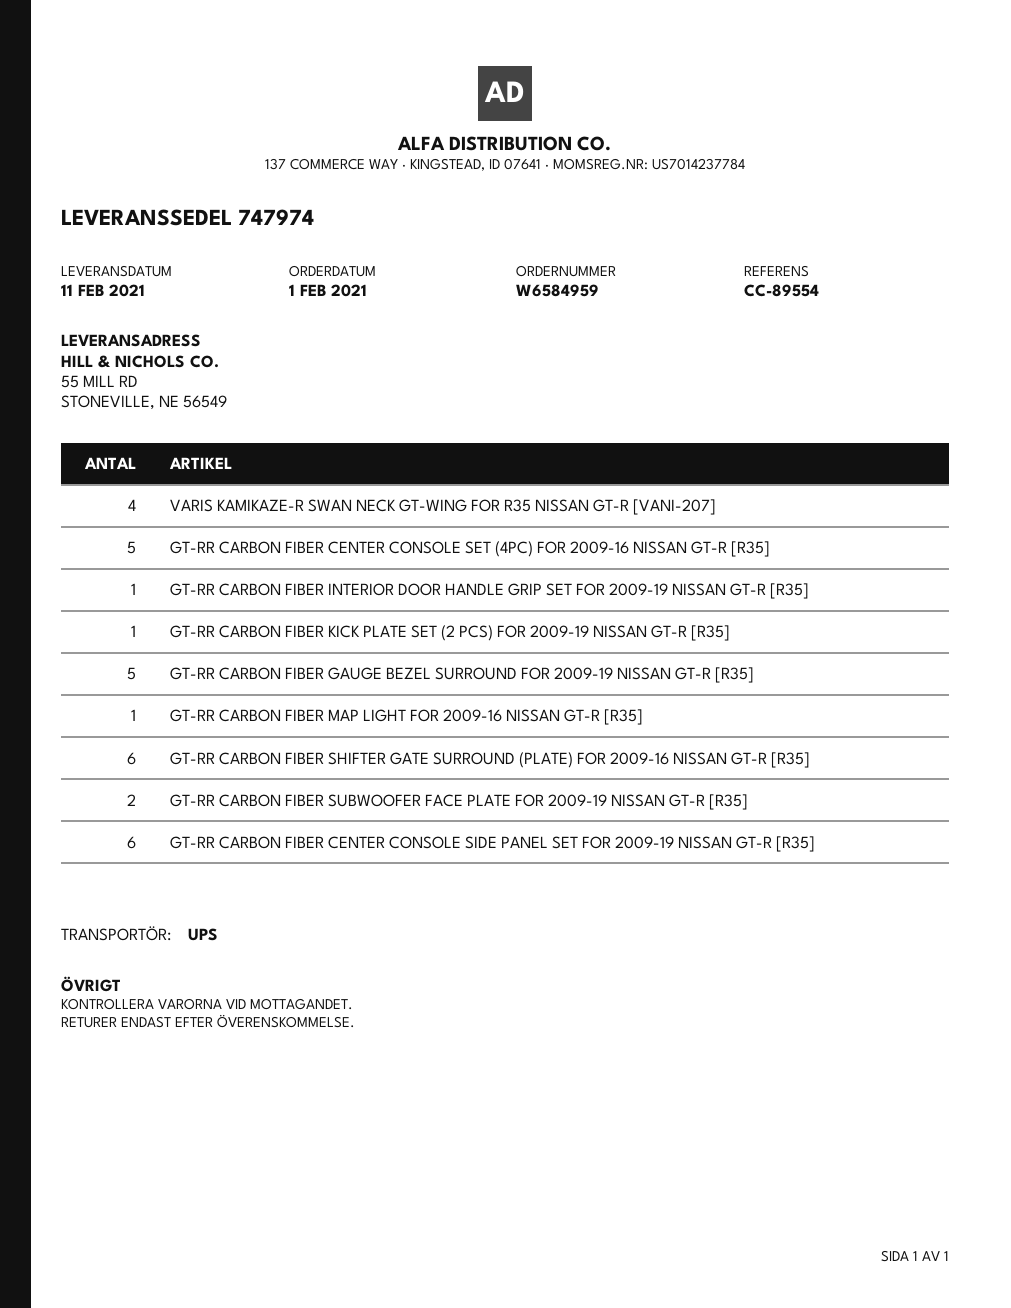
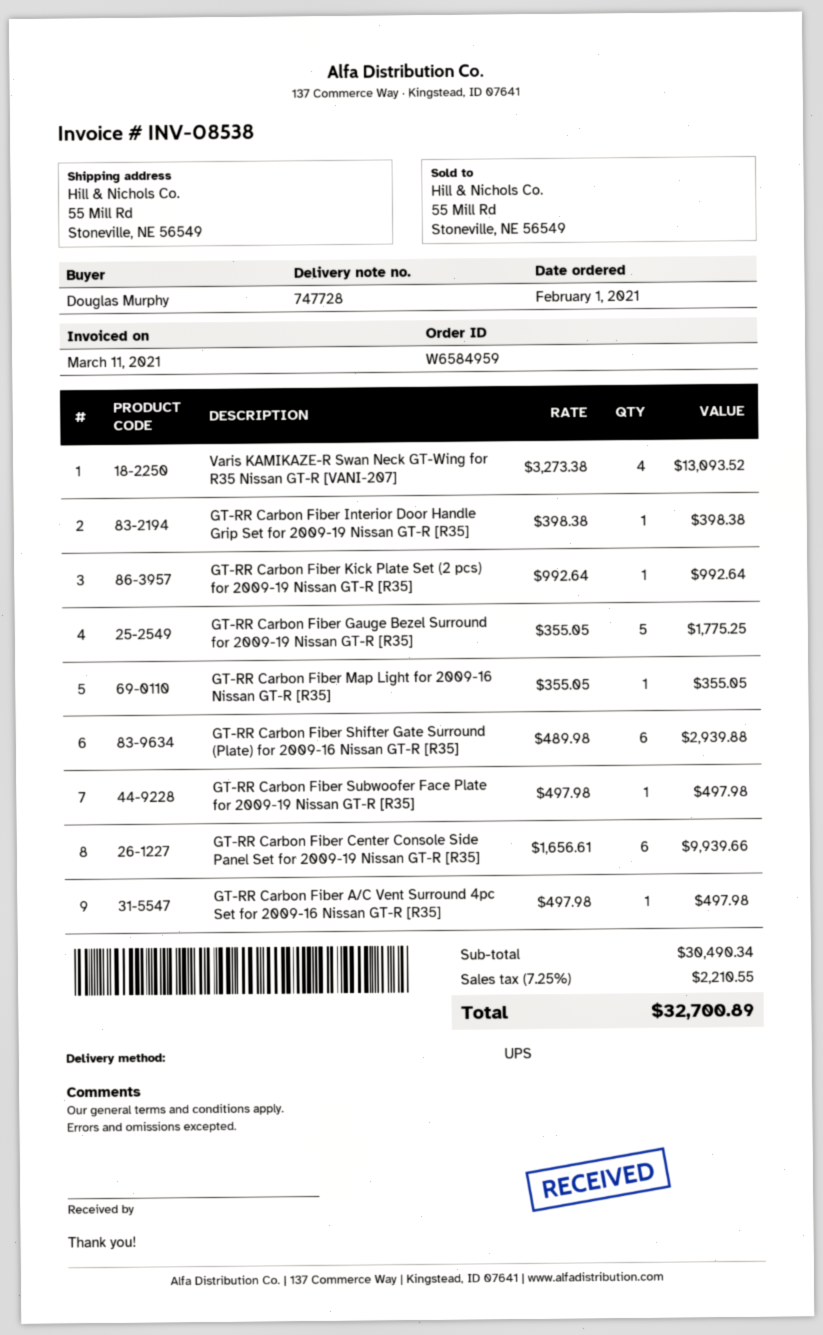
delivery note number: 747974 -> 747728
GT-RR CARBON FIBER CENTER CONSOLE SET (4PC) FOR 2009-16 NISSAN GT-R [R35]: 5 -> none
GT-RR CARBON FIBER SUBWOOFER FACE PLATE FOR 2009-19 NISSAN GT-R [R35]: 2 -> 1
GT-RR Carbon Fiber A/C Vent Surround 4pc Set for 2009-16 Nissan GT-R [R35]: none -> 1

